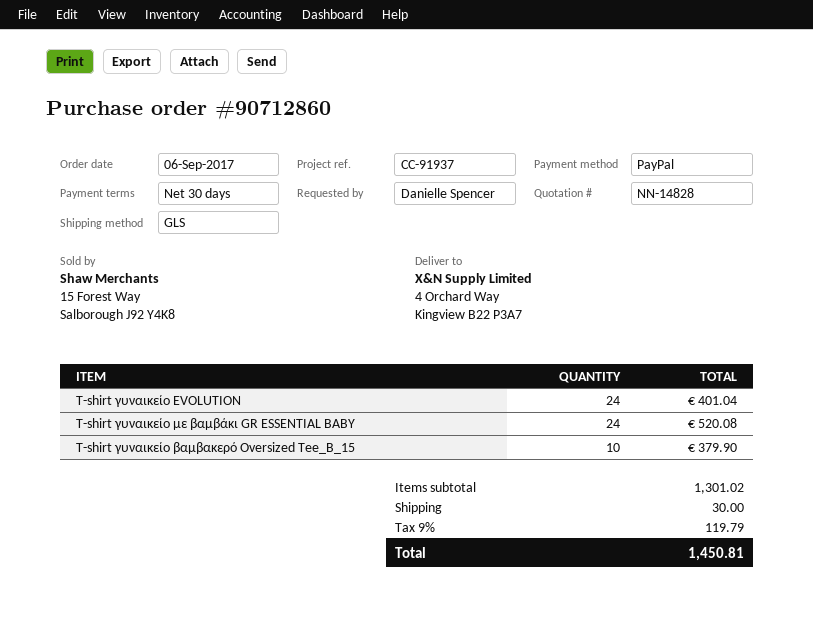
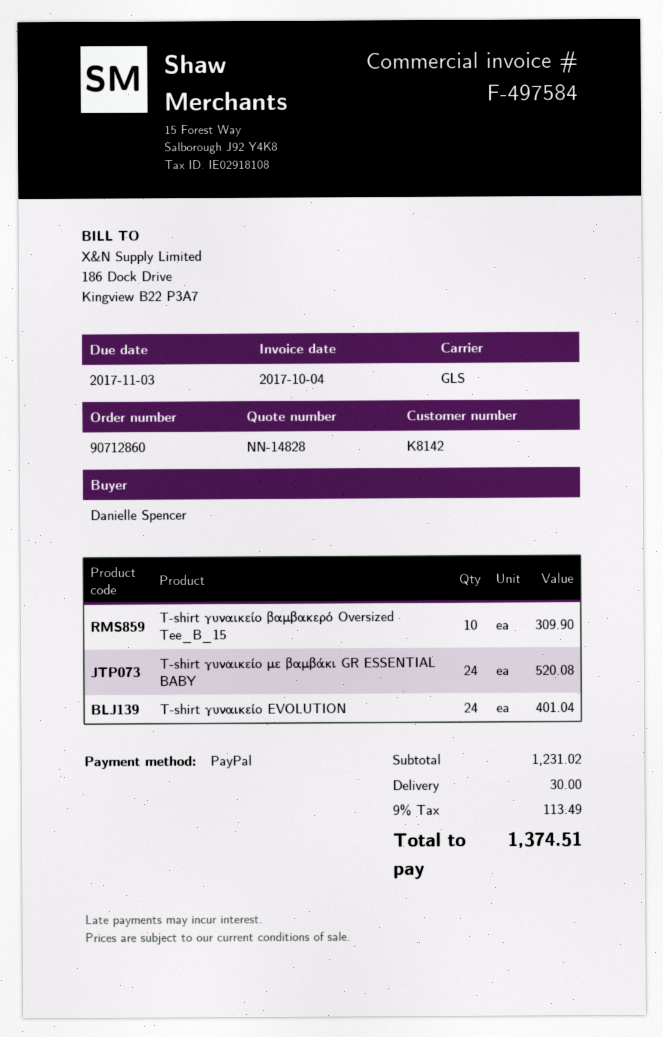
T-shirt γυναικείο βαμβακερό Oversized Tee_B_15: 10 for 379.90 -> 10 for 309.90
subtotal: 1301.02 -> 1231.02
tax: 9% = 119.79 -> 9% = 113.49
total: 1450.81 -> 1374.51

